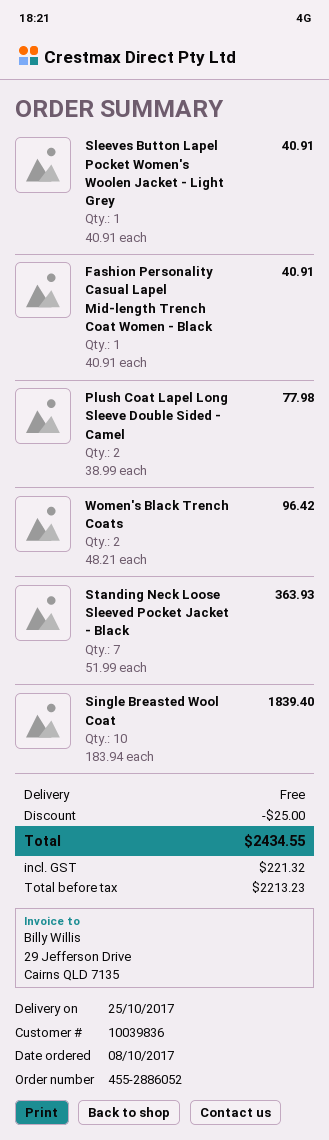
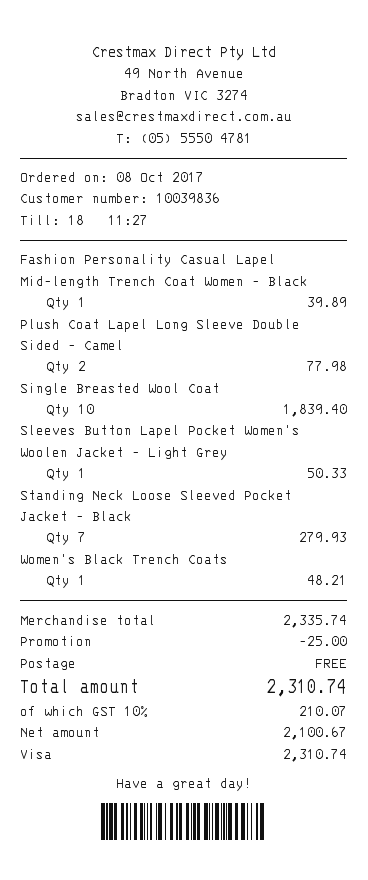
Sleeves Button Lapel Pocket Women's Woolen Jacket - Light Grey: 1 for 40.91 -> 1 for 50.33
Fashion Personality Casual Lapel Mid-length Trench Coat Women - Black: 1 for 40.91 -> 1 for 39.89
Women's Black Trench Coats: 2 for 96.42 -> 1 for 48.21
Standing Neck Loose Sleeved Pocket Jacket - Black: 7 for 363.93 -> 7 for 279.93
net: 2213.23 -> 2100.67
tax: 221.32 -> 210.07
total: 2434.55 -> 2310.74

